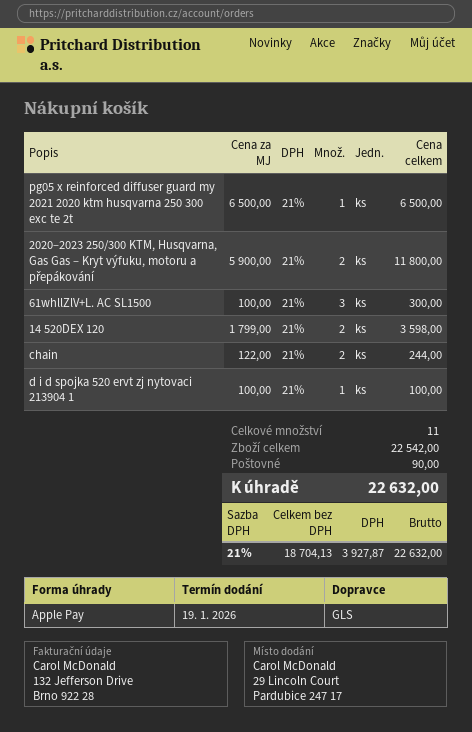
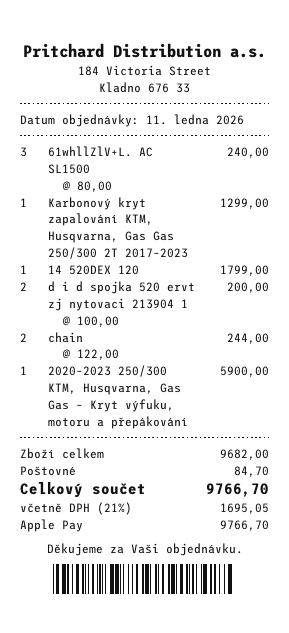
pg05 x reinforced diffuser guard my 2021 2020 ktm husqvarna 250 300 exc te 2t: 1 x 6500.00 = 6500.00 -> none
2020–2023 250/300 KTM, Husqvarna, Gas Gas – Kryt výfuku, motoru a přepákování: 2 x 5900.00 = 11800.00 -> 1 x 5900.00 = 5900.00
61whllZlV+L. AC SL1500: 3 x 100.00 = 300.00 -> 3 x 80.00 = 240.00
14 520DEX 120: 2 x 1799.00 = 3598.00 -> 1 x 1799.00 = 1799.00
d i d spojka 520 ervt zj nytovaci 213904 1: 1 x 100.00 = 100.00 -> 2 x 100.00 = 200.00
Karbonový kryt zapalování KTM, Husqvarna, Gas Gas 250/300 2T 2017–2023: none -> 1 x 1299.00 = 1299.00
subtotal: 22542.00 -> 9682.00
shipping: 90.00 -> 84.70
tax: 21% = 3927.87 -> 21% = 1695.05
total: 22632.00 -> 9766.70

